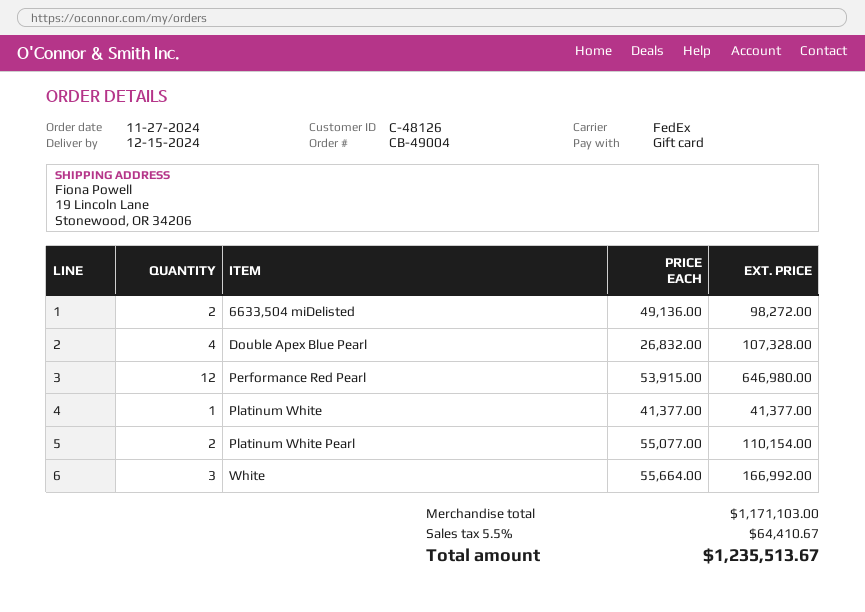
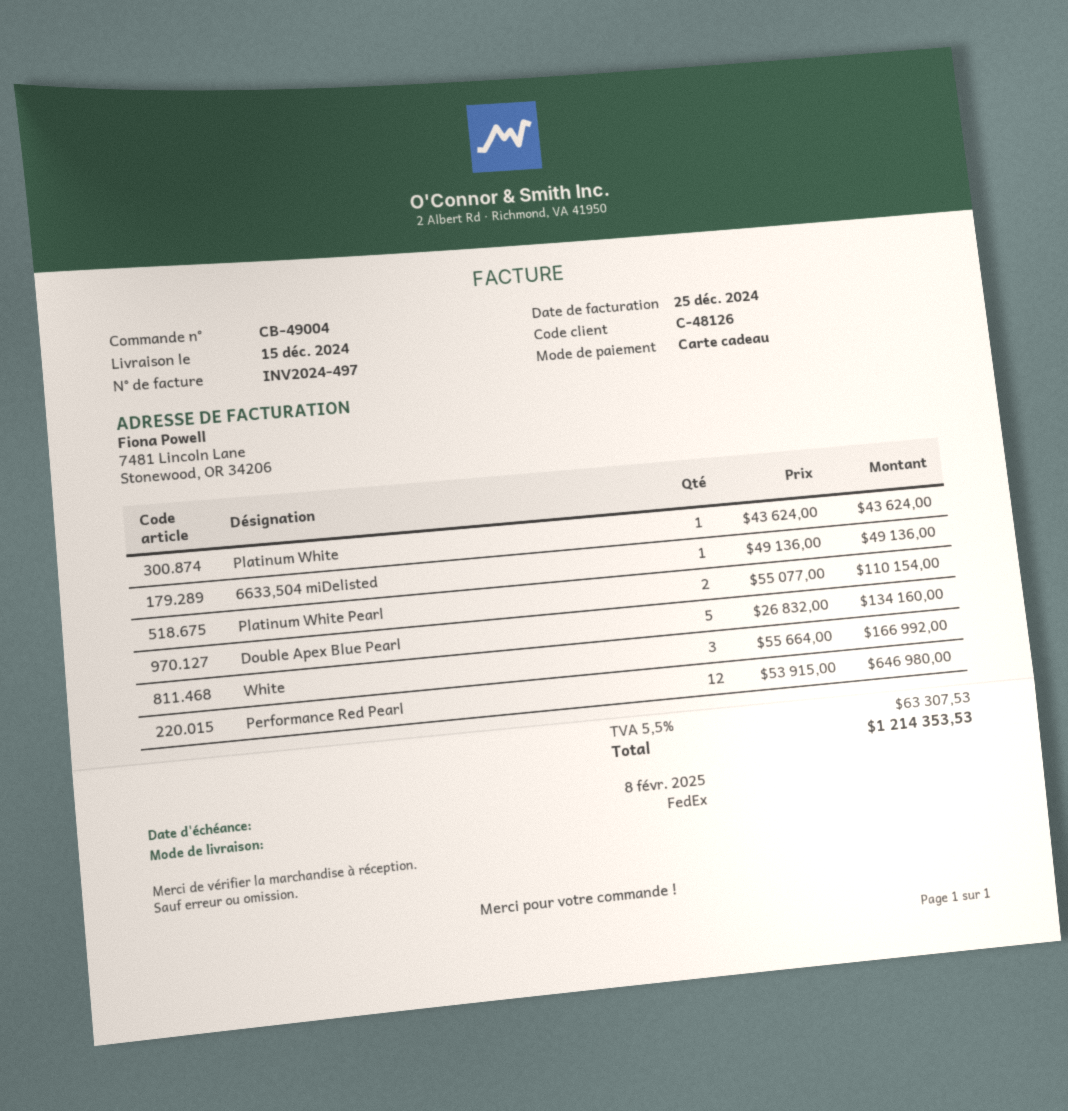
6633,504 miDelisted: 2 x 49136.00 = 98272.00 -> 1 x 49136.00 = 49136.00
Double Apex Blue Pearl: 4 x 26832.00 = 107328.00 -> 5 x 26832.00 = 134160.00
Platinum White: 1 x 41377.00 = 41377.00 -> 1 x 43624.00 = 43624.00
tax: 5.5% = 64410.67 -> 5.5% = 63307.53
total: 1235513.67 -> 1214353.53

